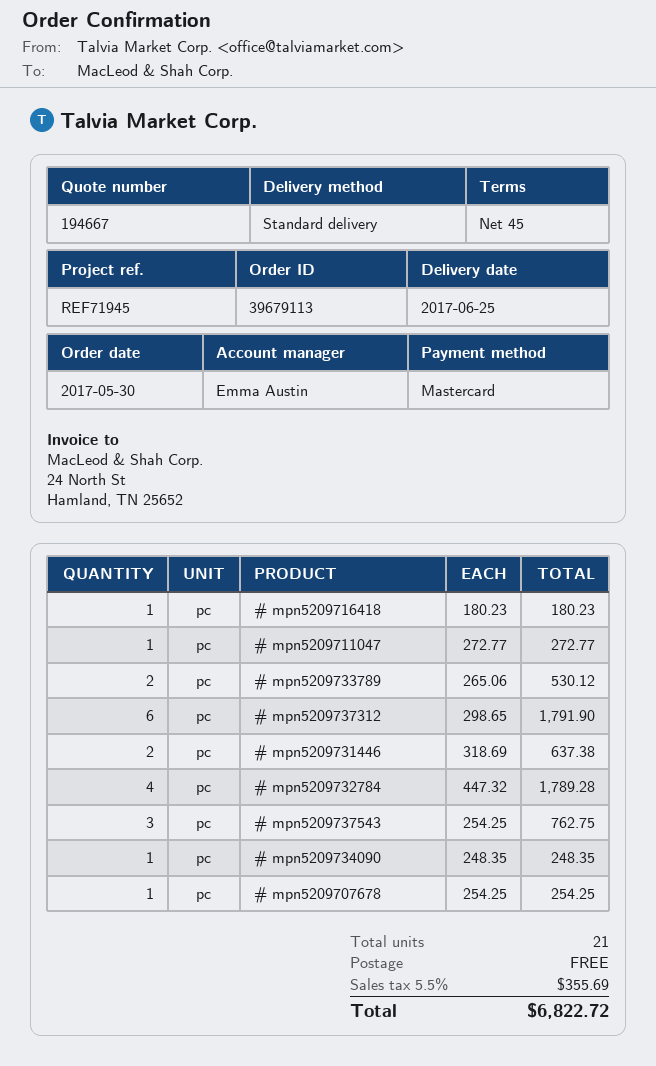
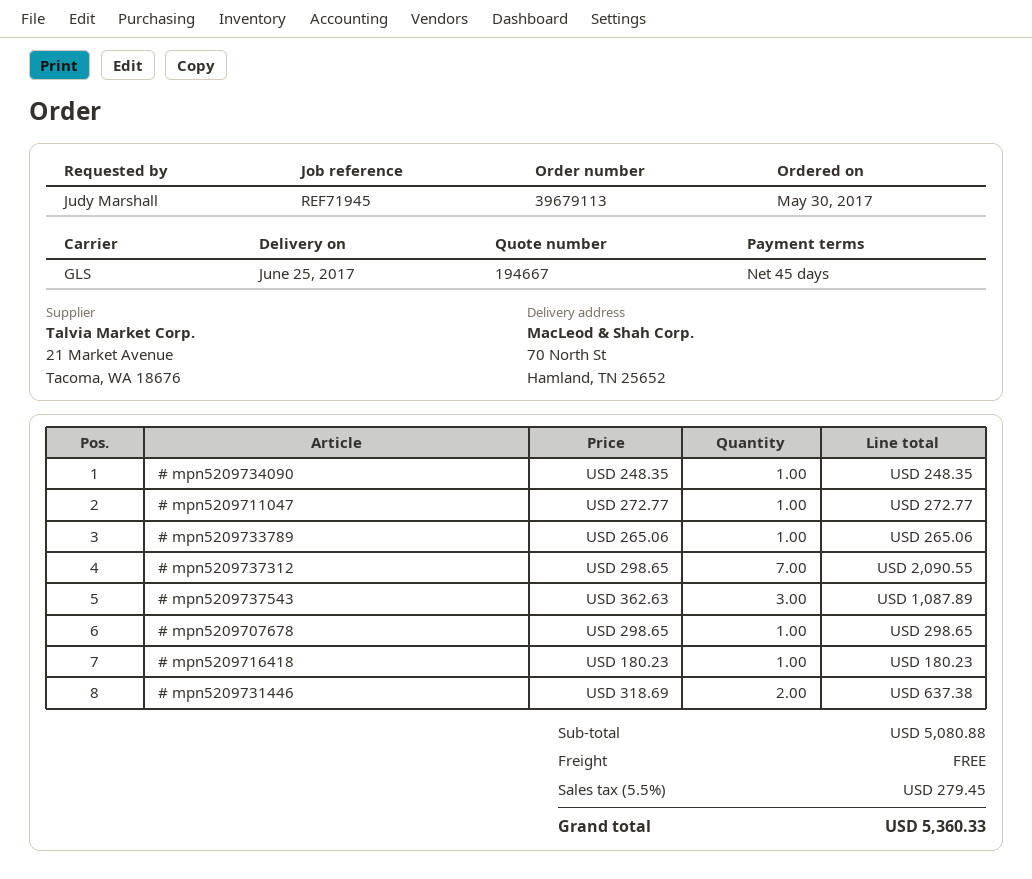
shipping method: standard -> GLS
# mpn5209733789: 2 x 265.06 = 530.12 -> 1 x 265.06 = 265.06
# mpn5209737312: 6 x 298.65 = 1791.90 -> 7 x 298.65 = 2090.55
# mpn5209732784: 4 x 447.32 = 1789.28 -> none
# mpn5209737543: 3 x 254.25 = 762.75 -> 3 x 362.63 = 1087.89
# mpn5209707678: 1 x 254.25 = 254.25 -> 1 x 298.65 = 298.65
tax: 5.5% = 355.69 -> 5.5% = 279.45
total: 6822.72 -> 5360.33

